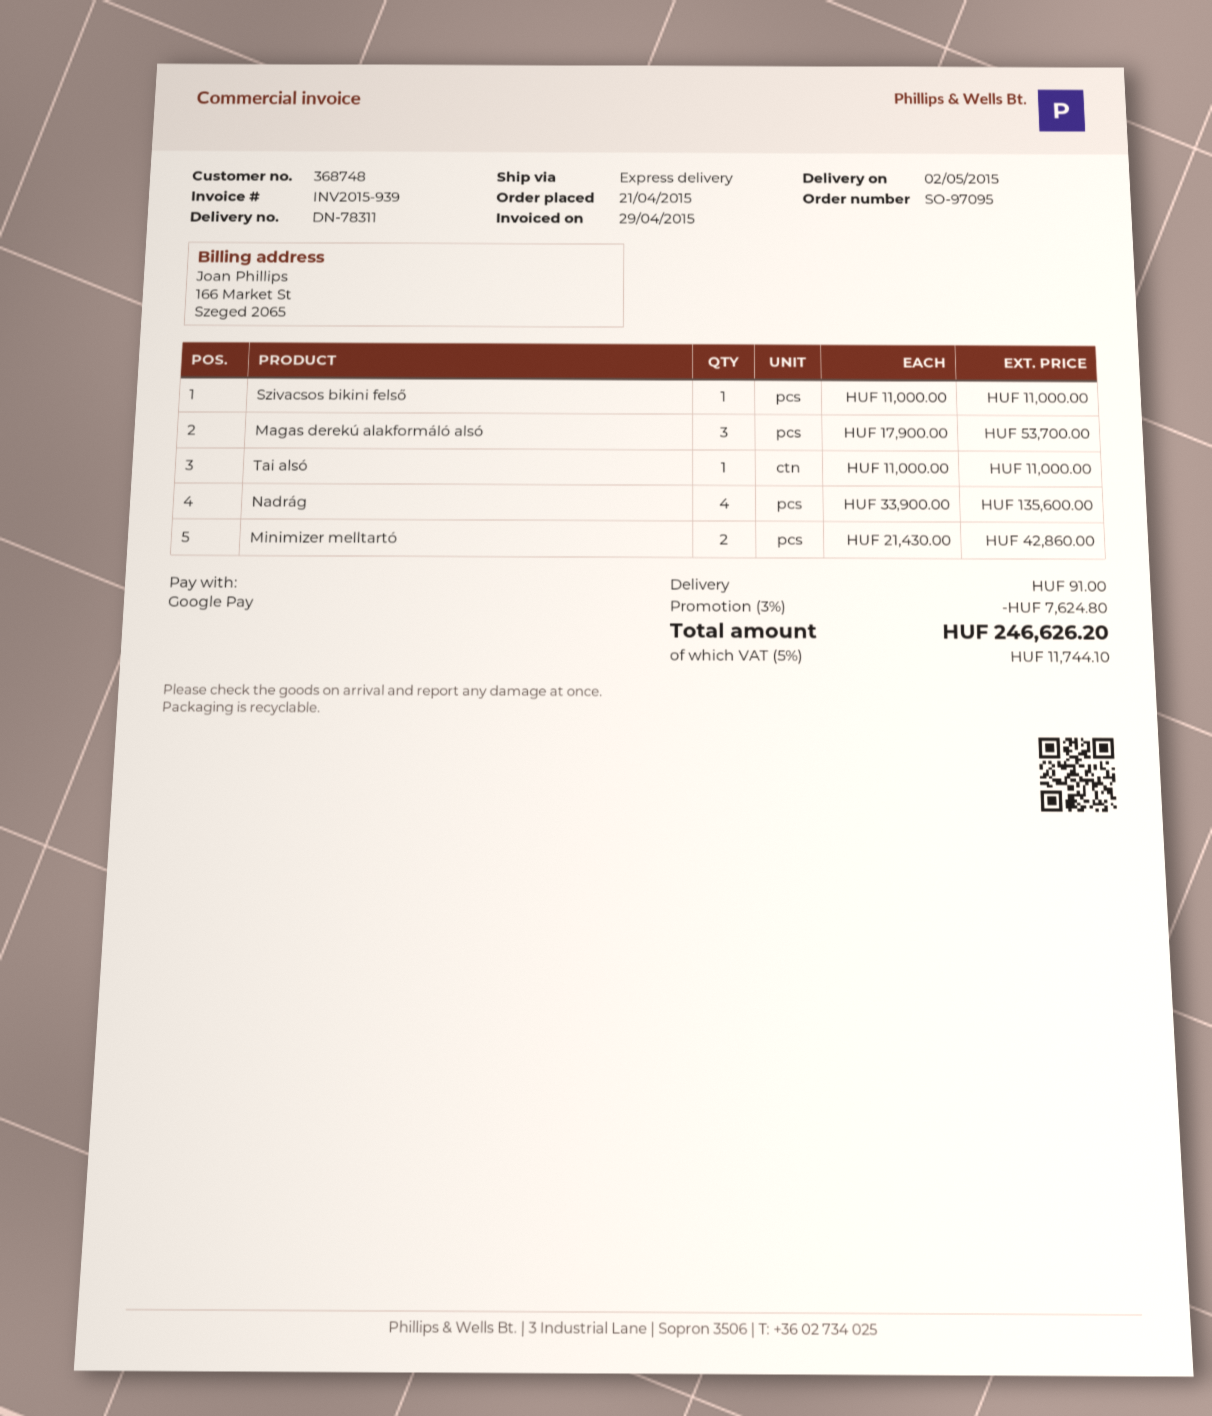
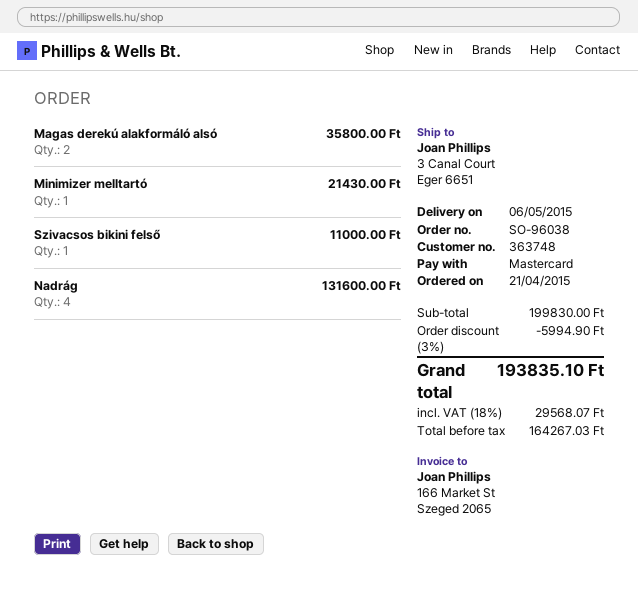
order number: SO-97095 -> SO-96038
delivery date: 2015-05-02 -> 2015-05-06
customer number: 368748 -> 363748
payment method: Google Pay -> Mastercard
Magas derekú alakformáló alsó: 3 for 53700.00 -> 2 for 35800.00
Tai alsó: 1 for 11000.00 -> none
Nadrág: 4 for 135600.00 -> 4 for 131600.00
Minimizer melltartó: 2 for 42860.00 -> 1 for 21430.00
discount: 3% = 7624.80 -> 3% = 5994.90
shipping: 91.00 -> none
tax: 5% = 11744.10 -> 18% = 29568.07
total: 246626.20 -> 193835.10

